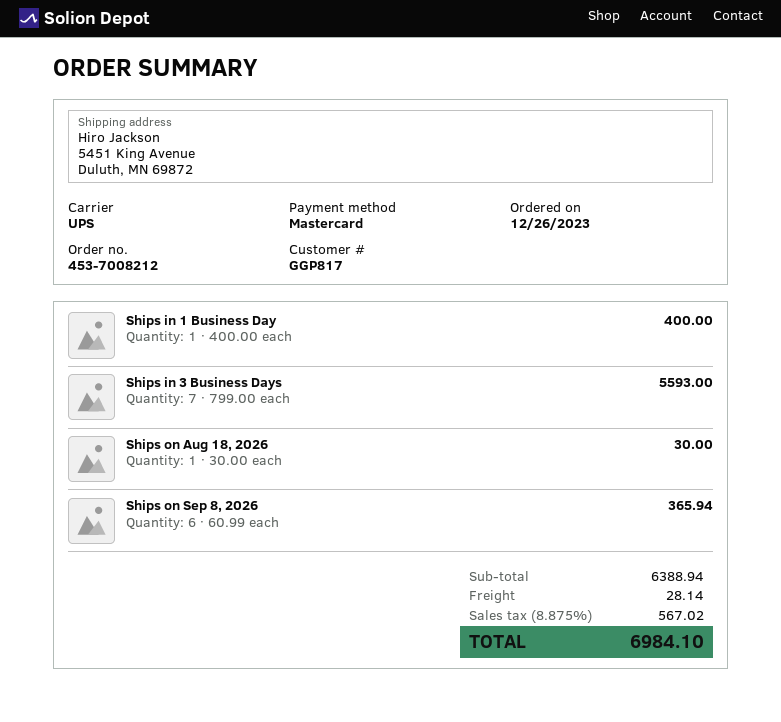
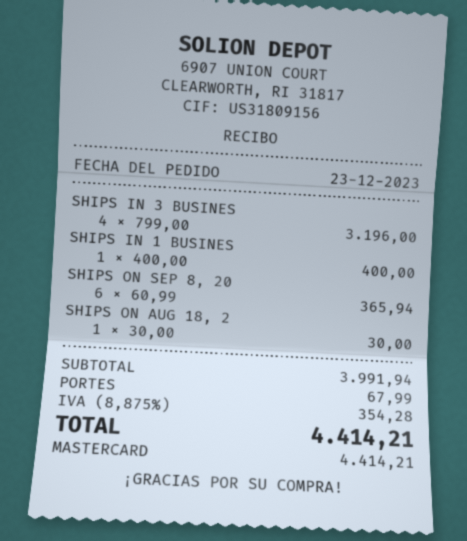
order date: 2023-12-26 -> 2023-12-23
Ships in 3 Business Days: 7 x 799.00 = 5593.00 -> 4 x 799.00 = 3196.00
subtotal: 6388.94 -> 3991.94
shipping: 28.14 -> 67.99
tax: 8.875% = 567.02 -> 8.875% = 354.28
total: 6984.10 -> 4414.21

